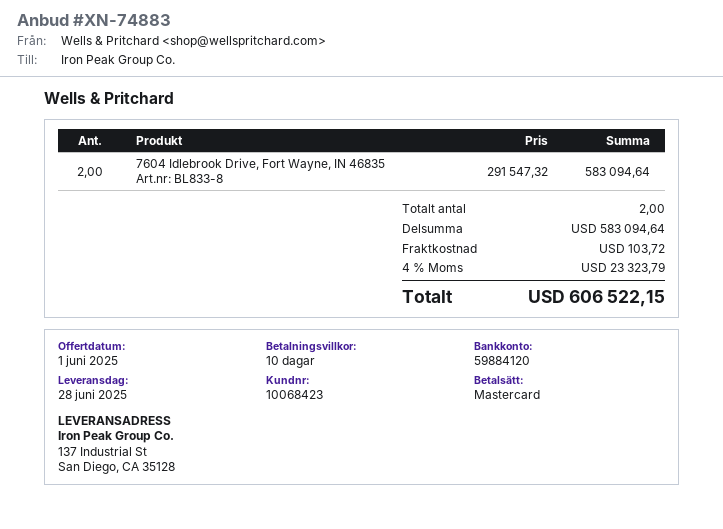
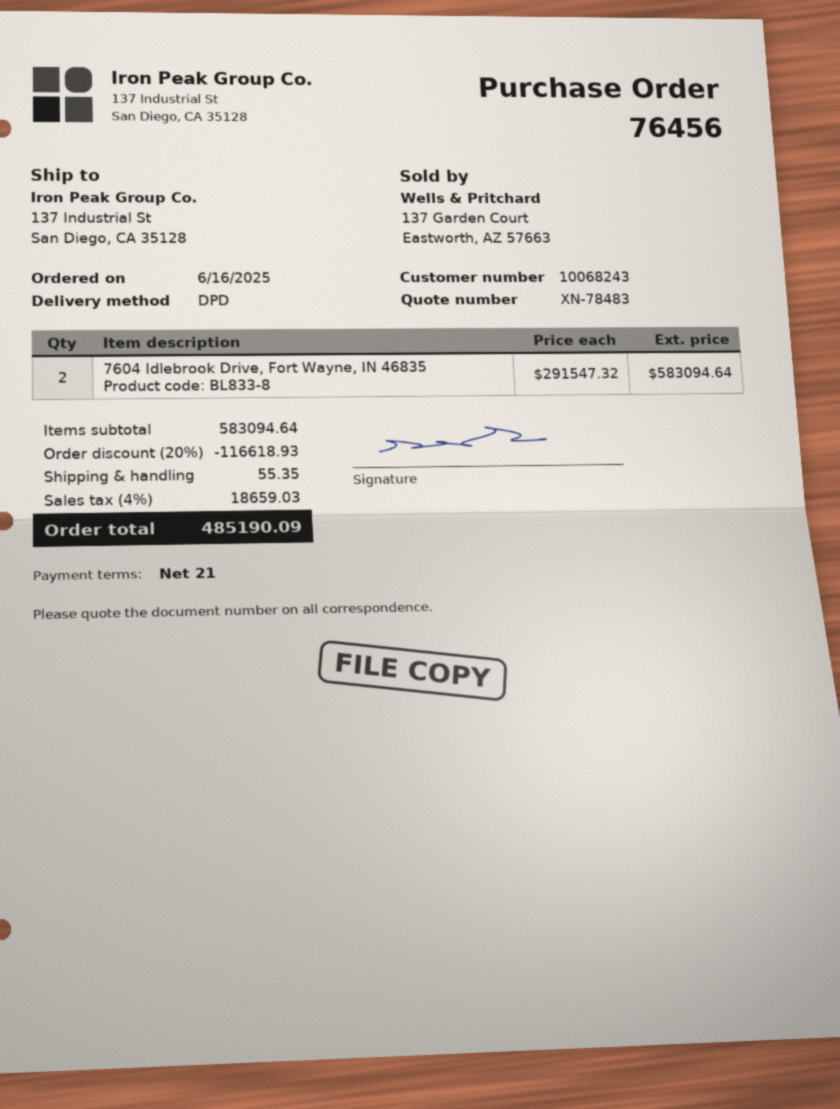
quote number: XN-74883 -> XN-78483
payment terms: 10 days -> 21 days
customer number: 10068423 -> 10068243
discount: none -> 20% = 116618.93
shipping: 103.72 -> 55.35
tax: 4% = 23323.79 -> 4% = 18659.03
total: 606522.15 -> 485190.09

